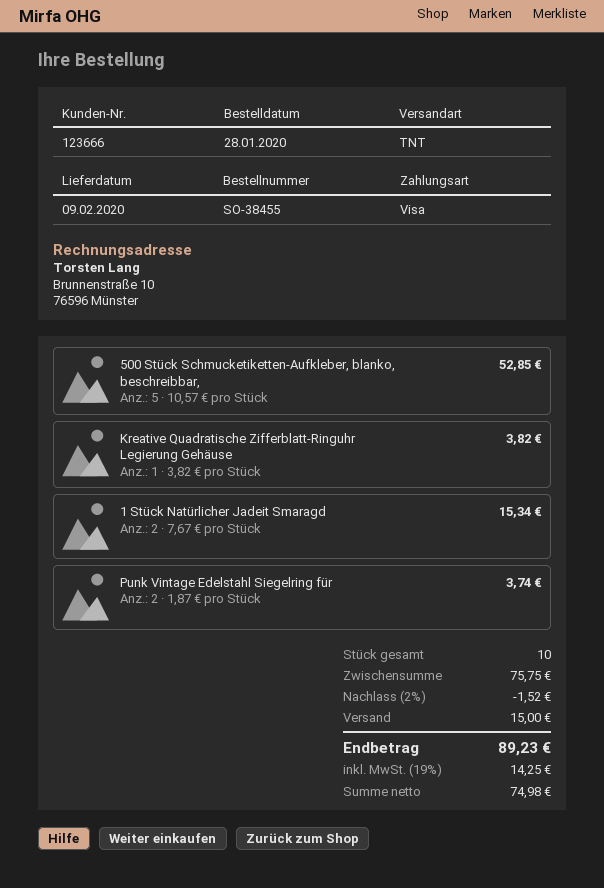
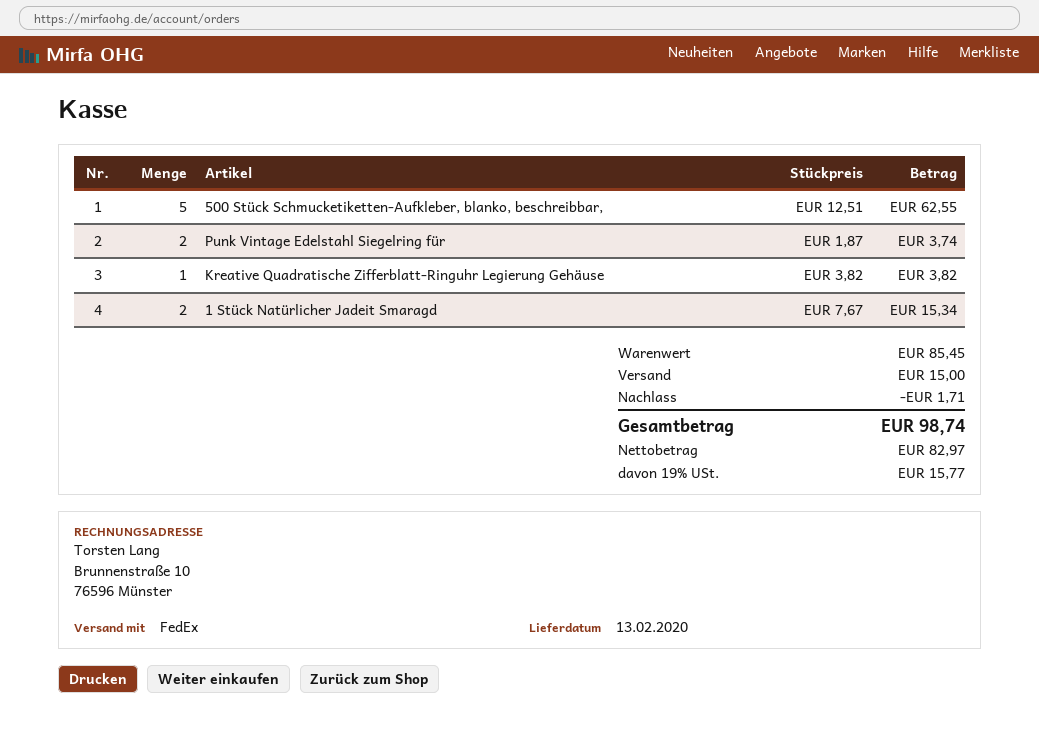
delivery date: 2020-02-09 -> 2020-02-13
shipping method: TNT -> FedEx
500 Stück Schmucketiketten-Aufkleber, blanko, beschreibbar,: 5 x 10.57 = 52.85 -> 5 x 12.51 = 62.55
subtotal: 75.75 -> 85.45
discount: 1.52 -> 1.71
net: 74.98 -> 82.97
tax: 19% = 14.25 -> 19% = 15.77
total: 89.23 -> 98.74

